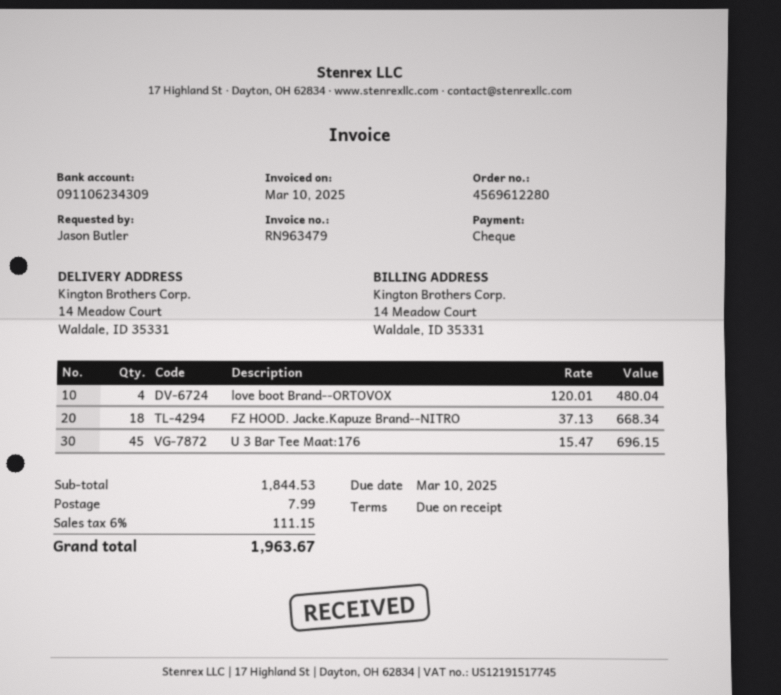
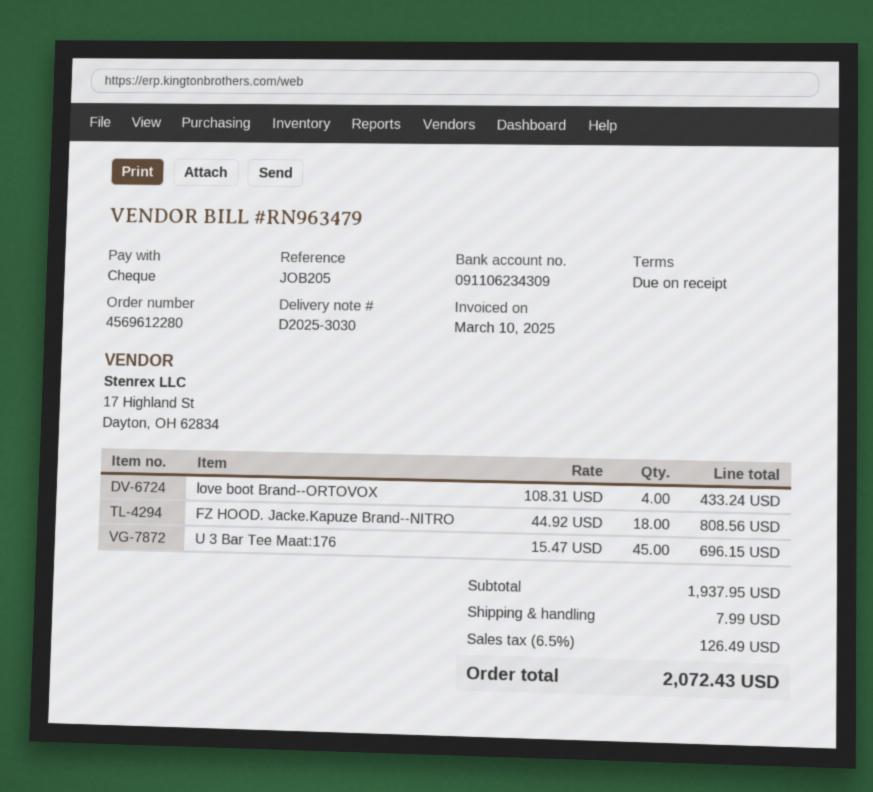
love boot Brand--ORTOVOX: 4 x 120.01 = 480.04 -> 4 x 108.31 = 433.24
FZ HOOD. Jacke.Kapuze Brand--NITRO: 18 x 37.13 = 668.34 -> 18 x 44.92 = 808.56
subtotal: 1844.53 -> 1937.95
tax: 6% = 111.15 -> 6.5% = 126.49
total: 1963.67 -> 2072.43

